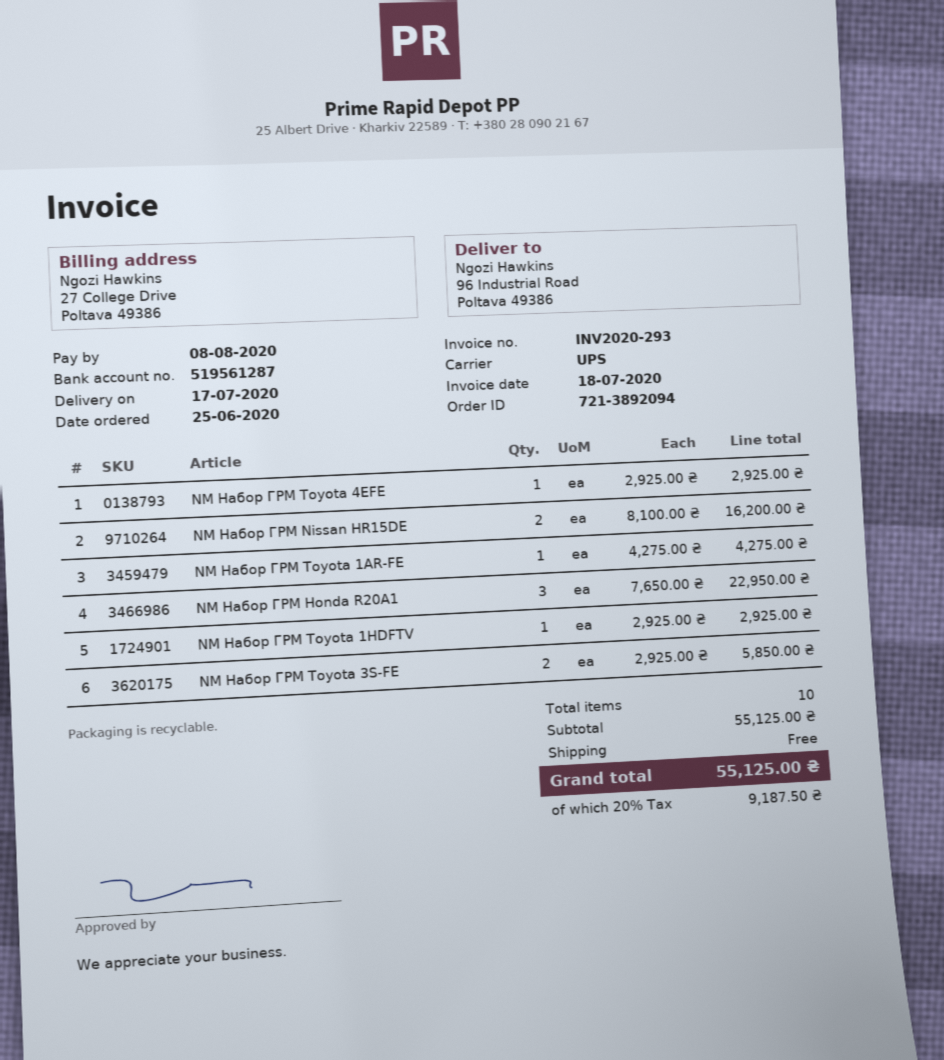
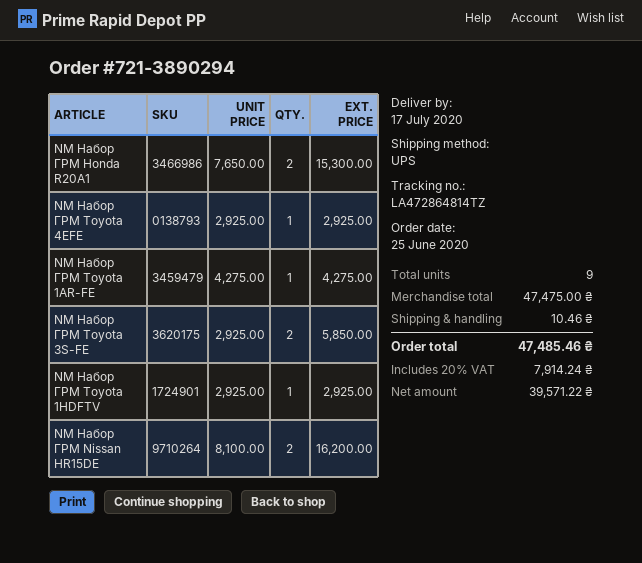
order number: 721-3892094 -> 721-3890294
NM Набор ГРМ Honda R20A1: 3 x 7650.00 = 22950.00 -> 2 x 7650.00 = 15300.00
total quantity: 10 -> 9
subtotal: 55125.00 -> 47475.00
shipping: 0.00 -> 10.46
tax: 20% = 9187.50 -> 20% = 7914.24
total: 55125.00 -> 47485.46

